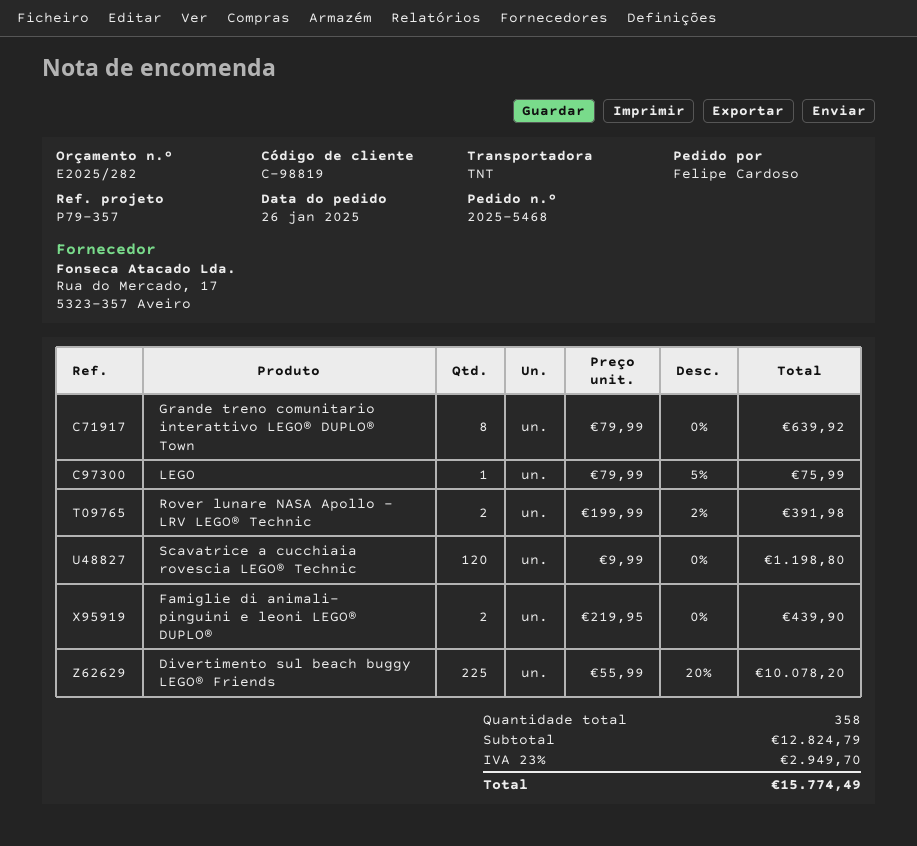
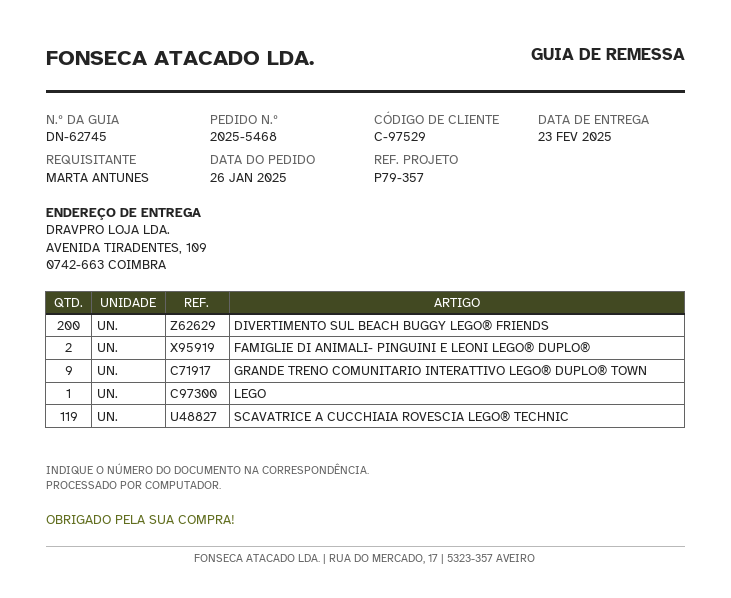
customer number: C-98819 -> C-97529
ordered by: Felipe Cardoso -> MARTA ANTUNES
Grande treno comunitario interattivo LEGO® DUPLO® Town: 8 -> 9
Rover lunare NASA Apollo - LRV LEGO® Technic: 2 -> none
Scavatrice a cucchiaia rovescia LEGO® Technic: 120 -> 119
Divertimento sul beach buggy LEGO® Friends: 225 -> 200

